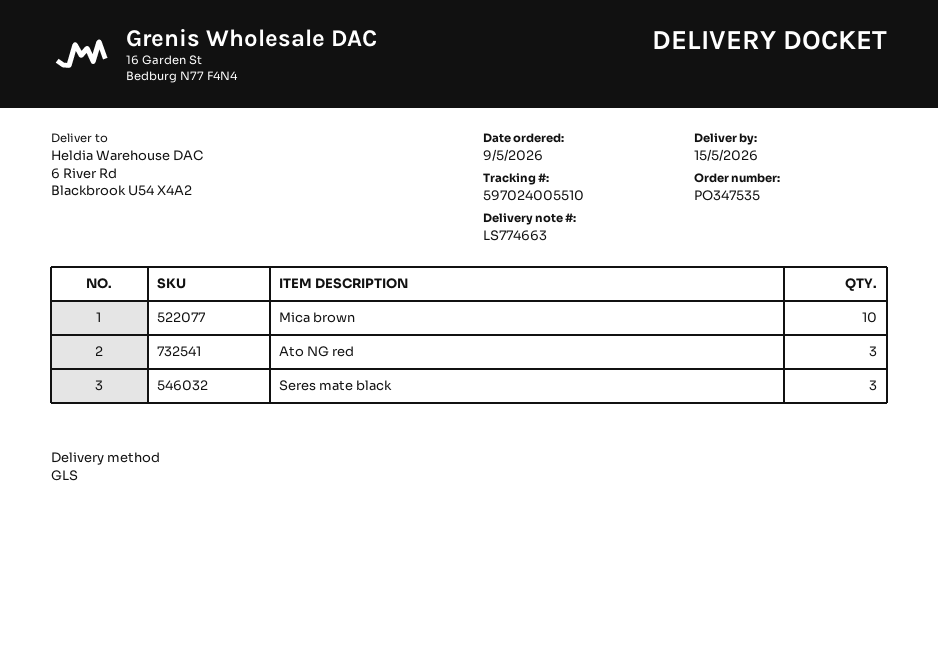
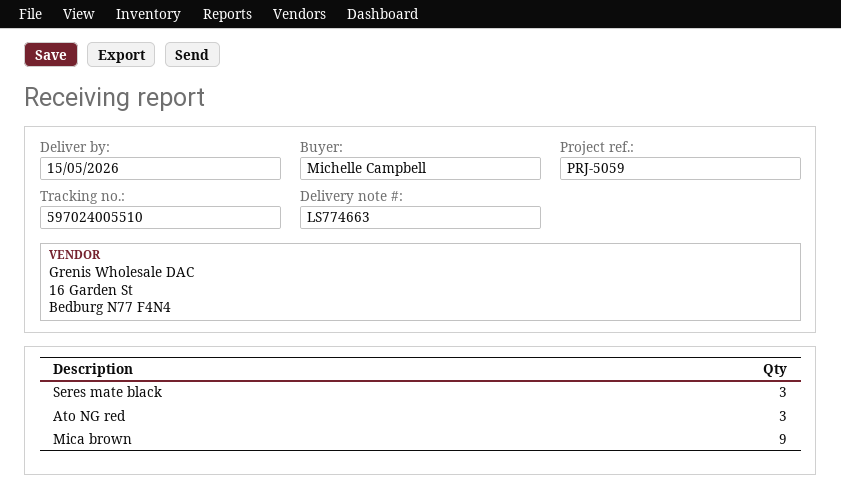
Mica brown: 10 -> 9

